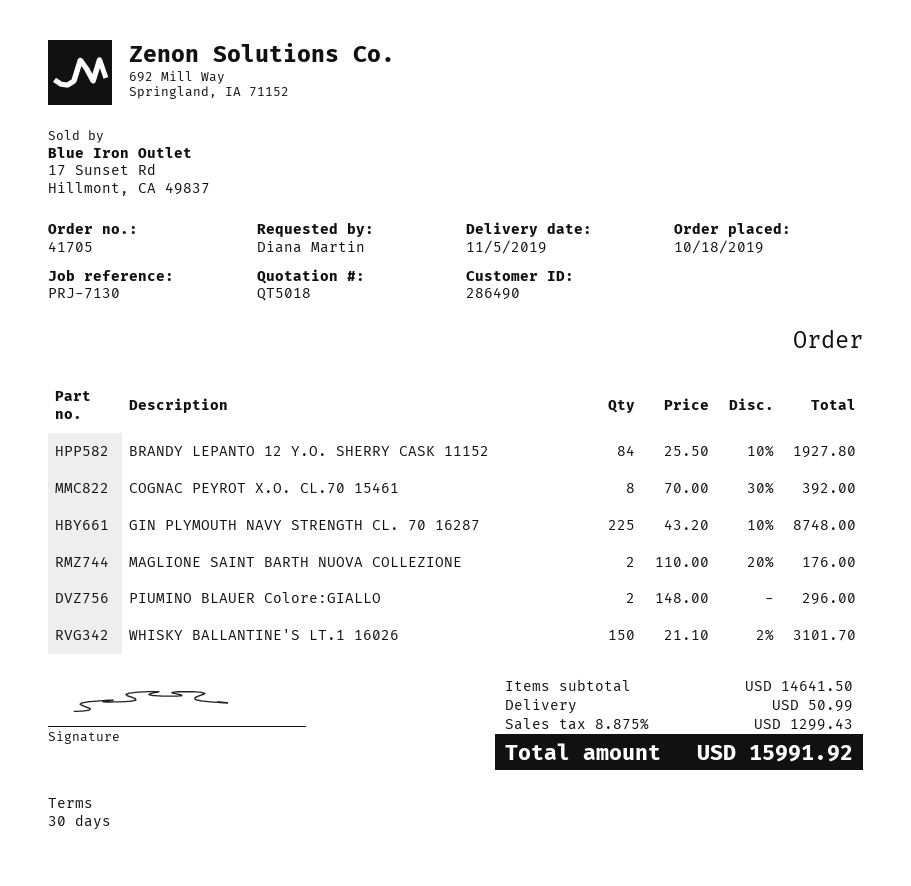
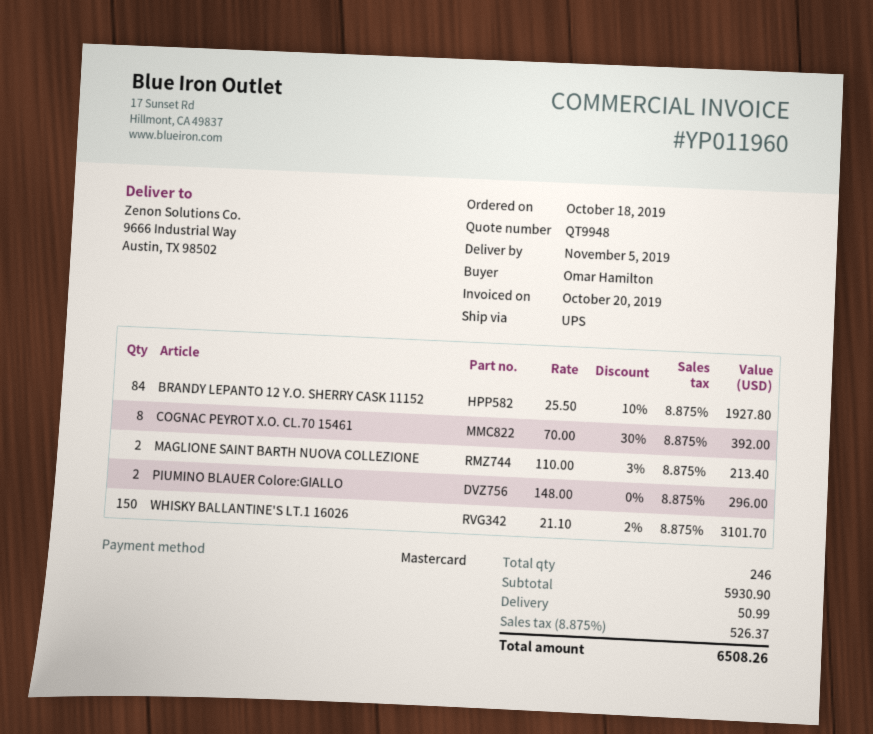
quote number: QT5018 -> QT9948
ordered by: Diana Martin -> Omar Hamilton
GIN PLYMOUTH NAVY STRENGTH CL. 70 16287: 225 x 43.20 - 10% = 8748.00 -> none
MAGLIONE SAINT BARTH NUOVA COLLEZIONE: 2 x 110.00 - 20% = 176.00 -> 2 x 110.00 - 3% = 213.40
subtotal: 14641.50 -> 5930.90
tax: 8.875% = 1299.43 -> 8.875% = 526.37
total: 15991.92 -> 6508.26

